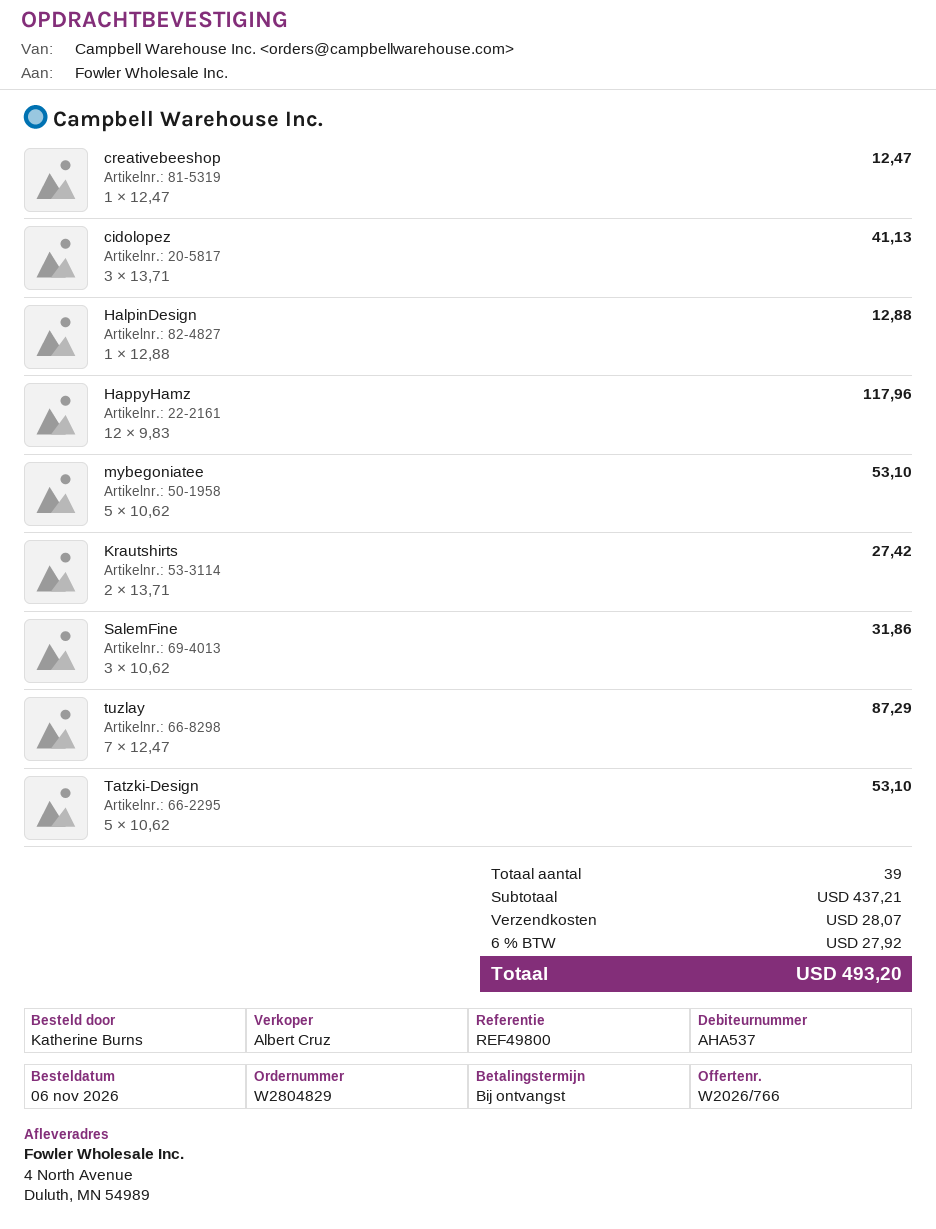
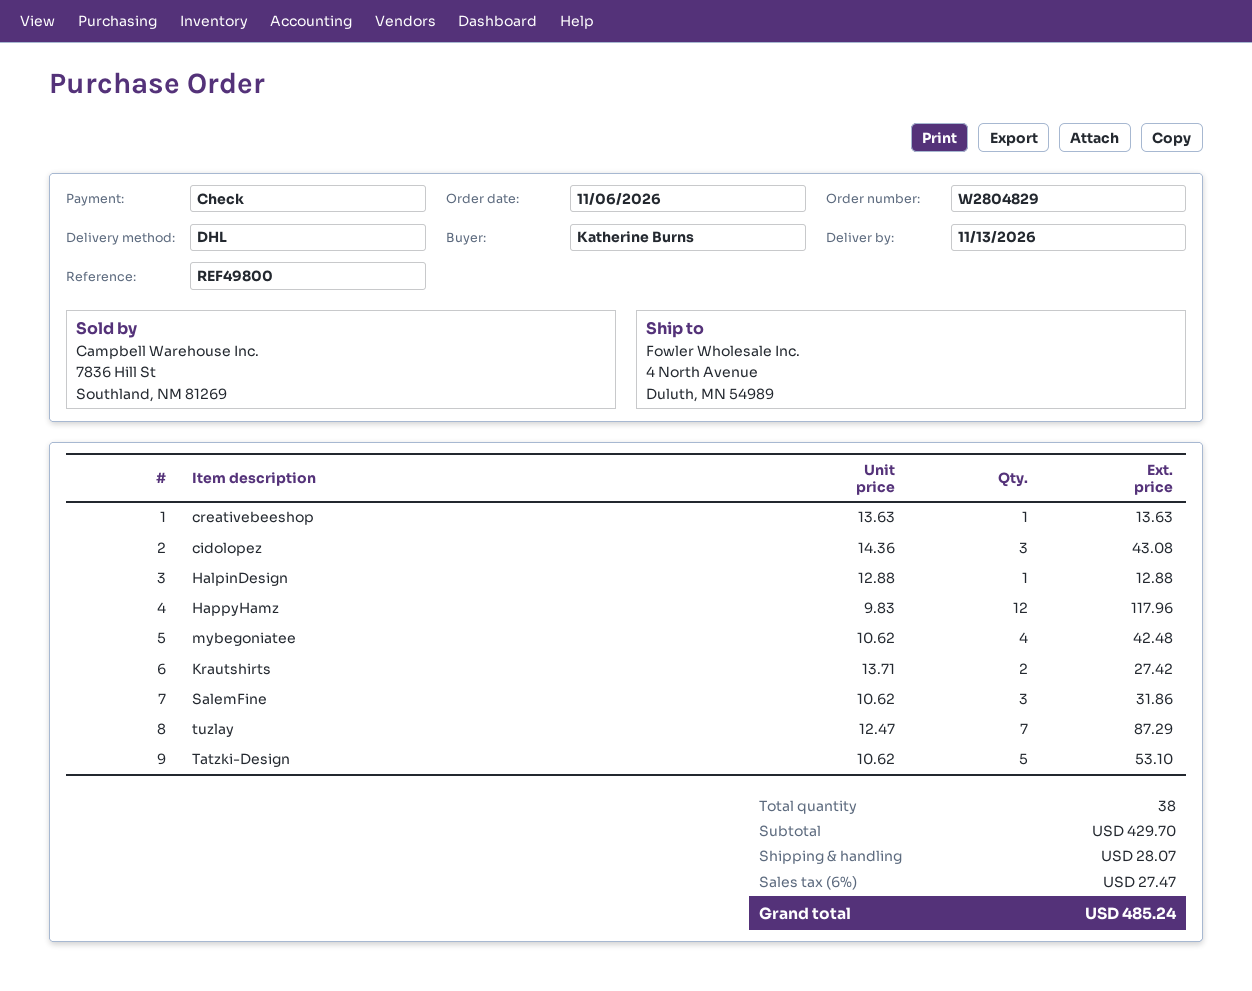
creativebeeshop: 1 x 12.47 = 12.47 -> 1 x 13.63 = 13.63
cidolopez: 3 x 13.71 = 41.13 -> 3 x 14.36 = 43.08
mybegoniatee: 5 x 10.62 = 53.10 -> 4 x 10.62 = 42.48
total quantity: 39 -> 38
subtotal: 437.21 -> 429.70
tax: 6% = 27.92 -> 6% = 27.47
total: 493.20 -> 485.24

